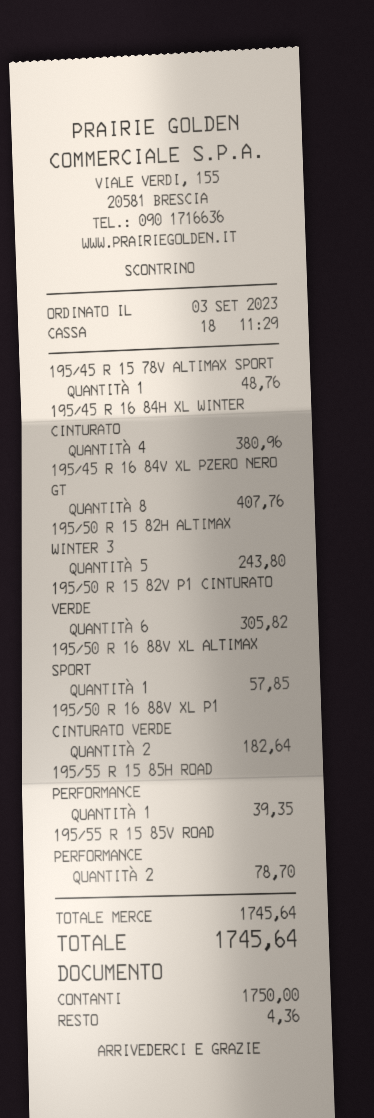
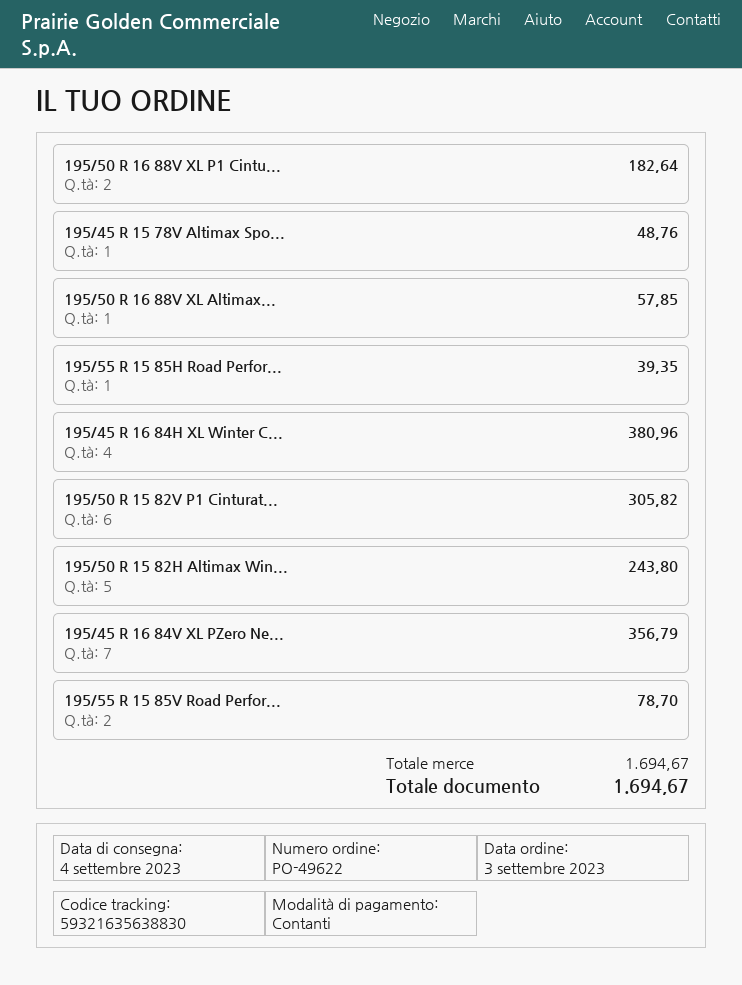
195/45 R 16 84V XL PZERO NERO GT: 8 for 407.76 -> 7 for 356.79
subtotal: 1745.64 -> 1694.67
total: 1745.64 -> 1694.67

